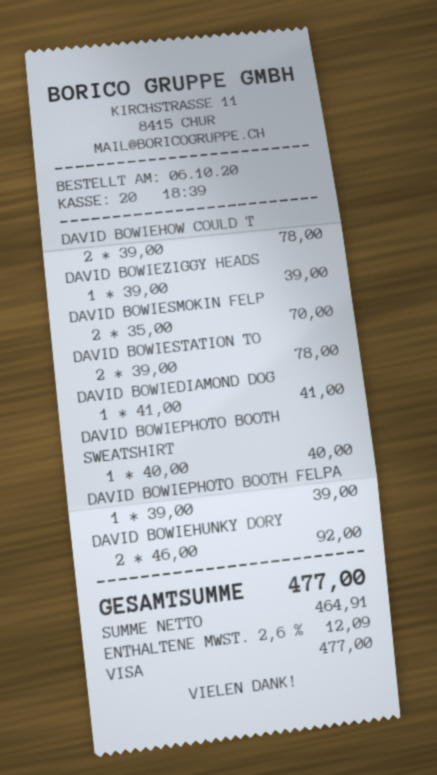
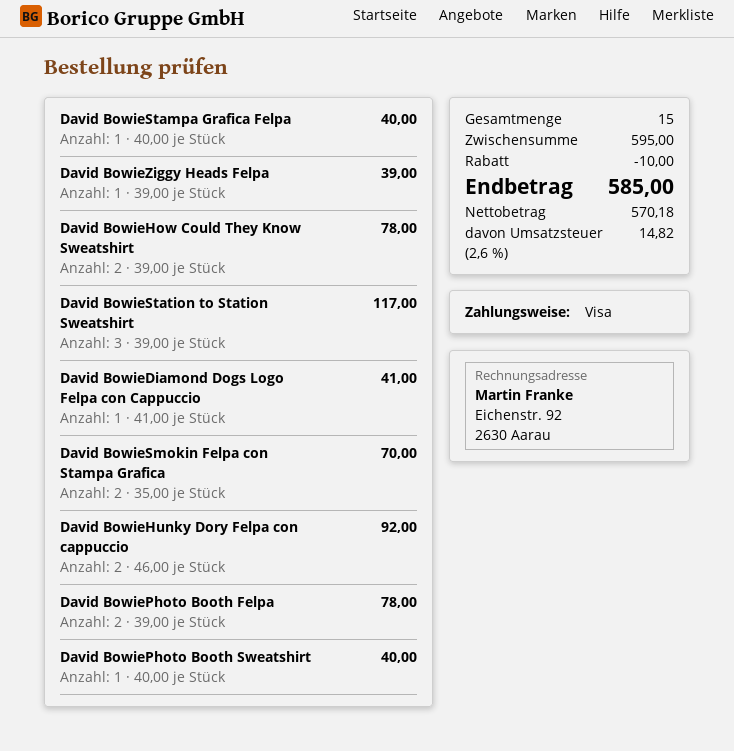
DAVID BOWIESTATION TO: 2 x 39.00 = 78.00 -> 3 x 39.00 = 117.00
DAVID BOWIEPHOTO BOOTH FELPA: 1 x 39.00 = 39.00 -> 2 x 39.00 = 78.00
David BowieStampa Grafica Felpa: none -> 1 x 40.00 = 40.00
discount: none -> 10.00
net: 464.91 -> 570.18
tax: 2.6% = 12.09 -> 2.6% = 14.82
total: 477.00 -> 585.00

